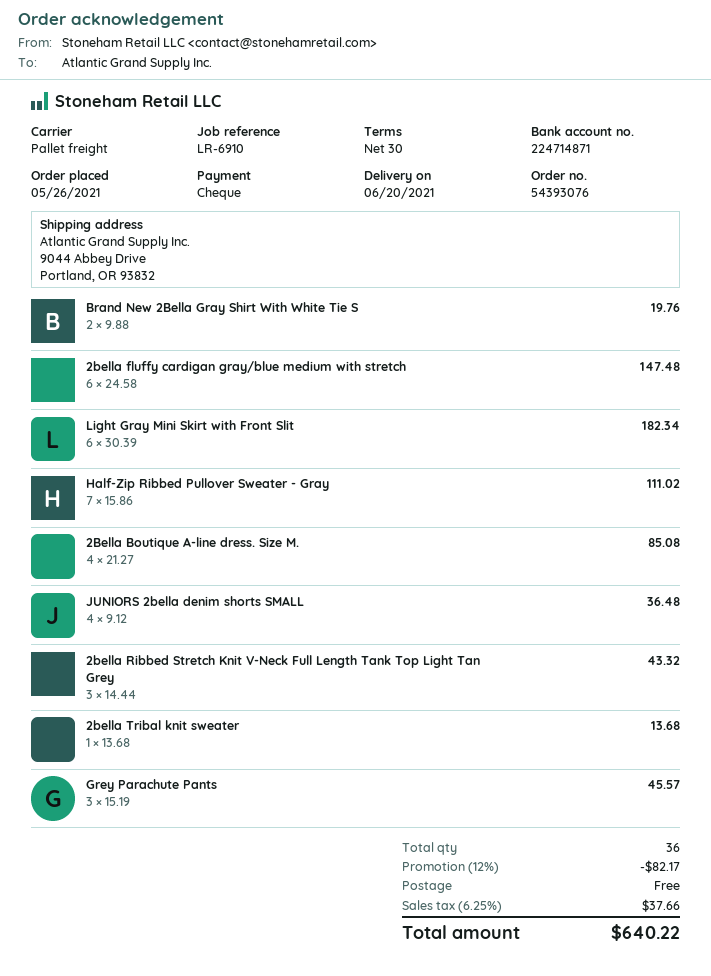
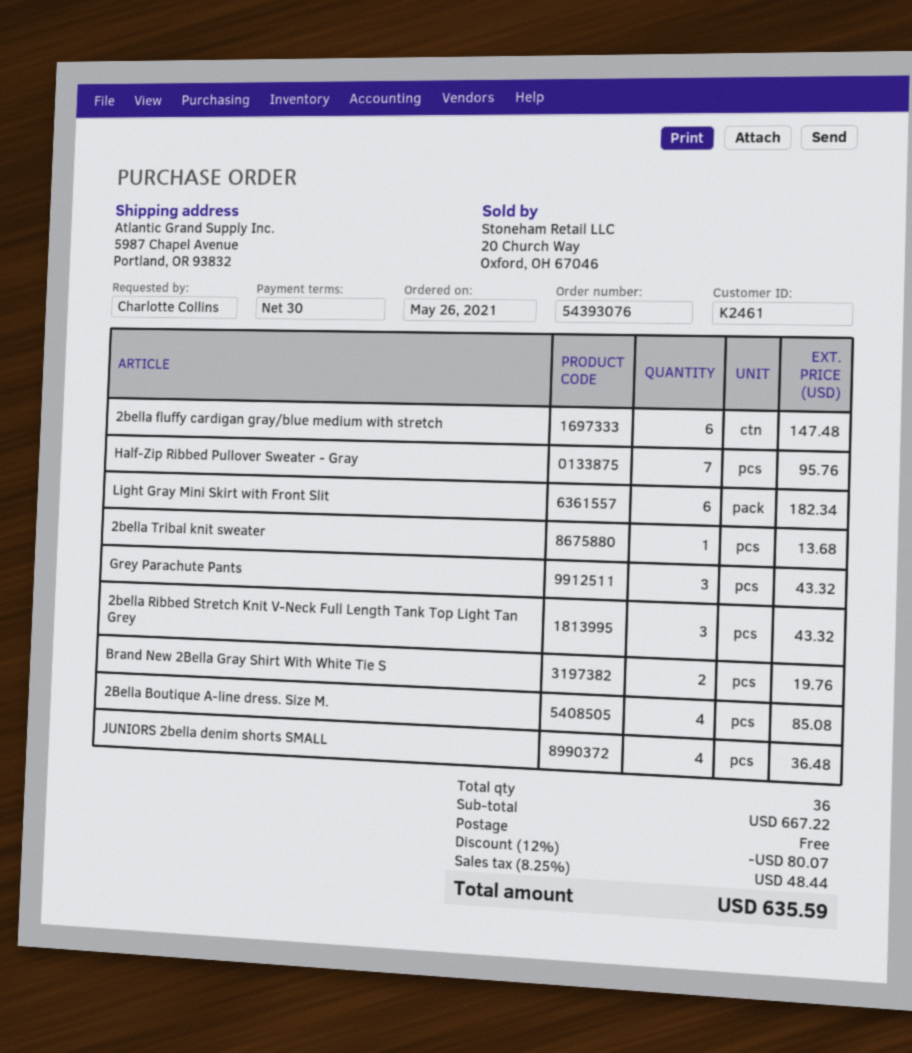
ship to: 9044 Abbey Drive, Portland, OR 93832 -> 5987 Chapel Avenue, Portland, OR 93832
Half-Zip Ribbed Pullover Sweater - Gray: 7 for 111.02 -> 7 for 95.76
Grey Parachute Pants: 3 for 45.57 -> 3 for 43.32
discount: 12% = 82.17 -> 12% = 80.07
tax: 6.25% = 37.66 -> 8.25% = 48.44
total: 640.22 -> 635.59

